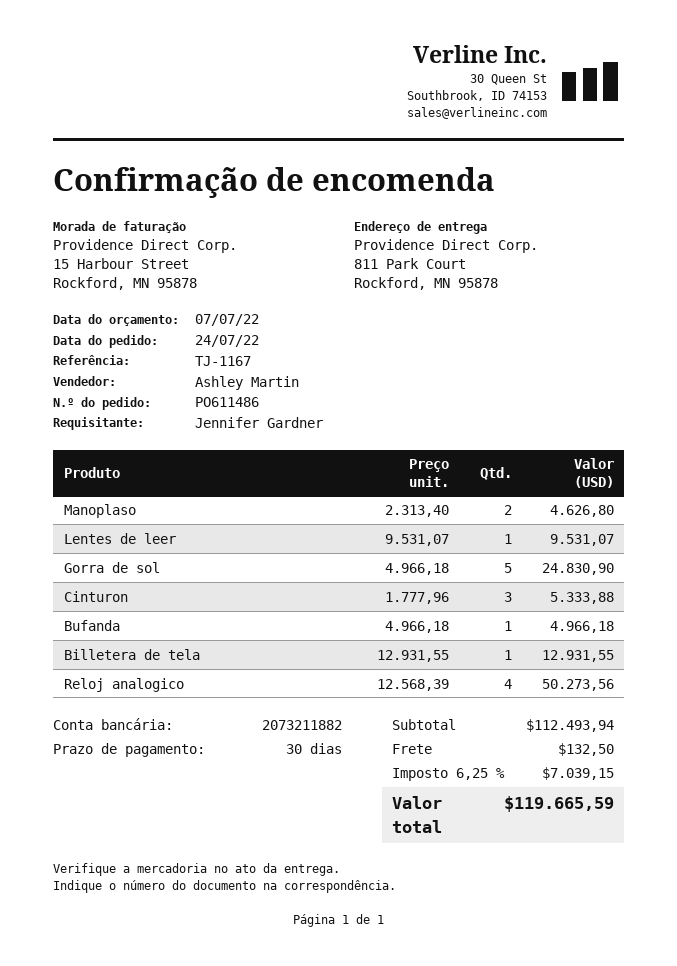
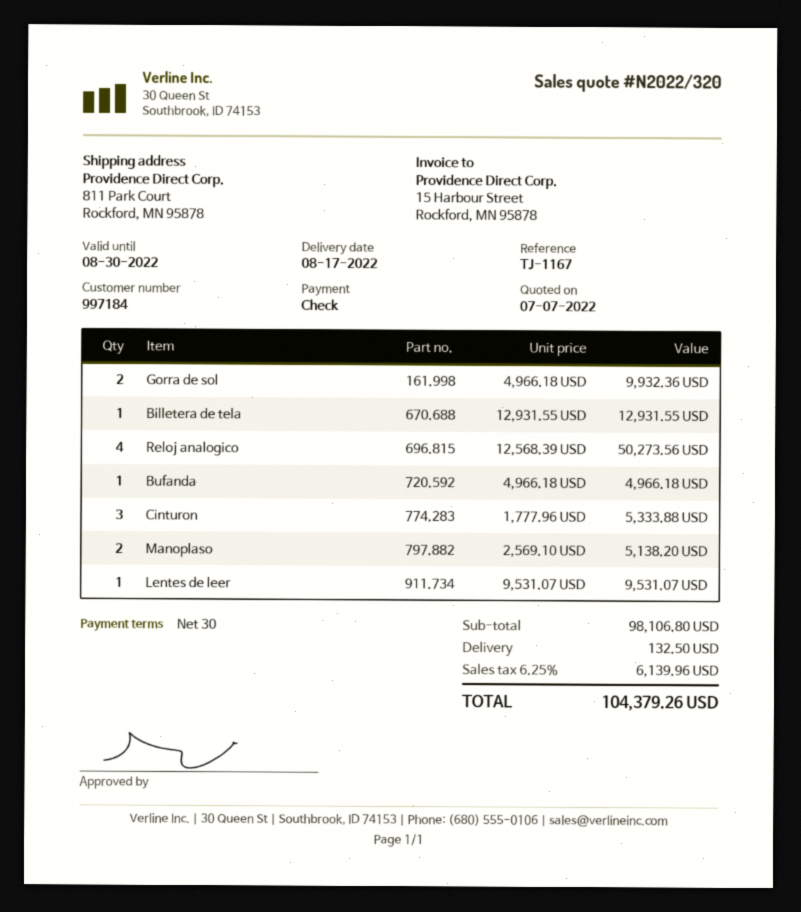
Manoplaso: 2 x 2313.40 = 4626.80 -> 2 x 2569.10 = 5138.20
Gorra de sol: 5 x 4966.18 = 24830.90 -> 2 x 4966.18 = 9932.36
subtotal: 112493.94 -> 98106.80
tax: 6.25% = 7039.15 -> 6.25% = 6139.96
total: 119665.59 -> 104379.26

